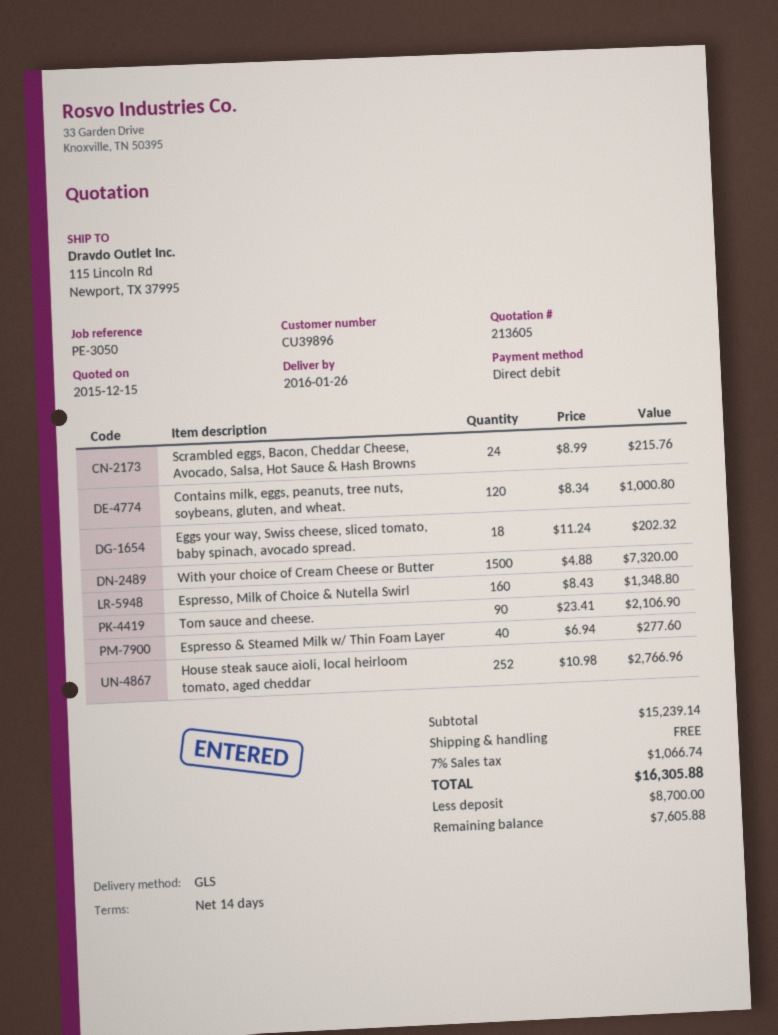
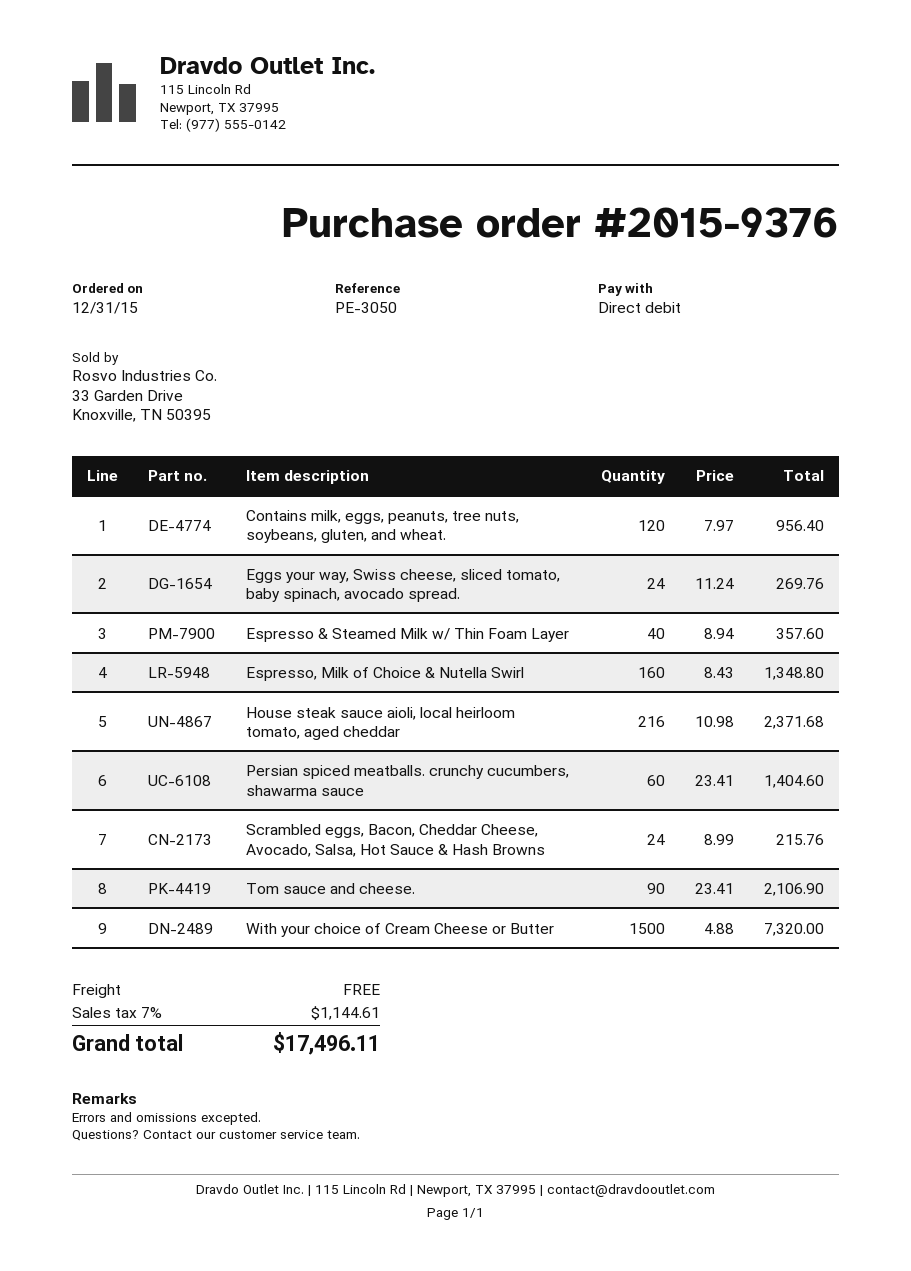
Contains milk, eggs, peanuts, tree nuts, soybeans, gluten, and wheat.: 120 x 8.34 = 1000.80 -> 120 x 7.97 = 956.40
Eggs your way, Swiss cheese, sliced tomato, baby spinach, avocado spread.: 18 x 11.24 = 202.32 -> 24 x 11.24 = 269.76
Espresso & Steamed Milk w/ Thin Foam Layer: 40 x 6.94 = 277.60 -> 40 x 8.94 = 357.60
House steak sauce aioli, local heirloom tomato, aged cheddar: 252 x 10.98 = 2766.96 -> 216 x 10.98 = 2371.68
Persian spiced meatballs. crunchy cucumbers, shawarma sauce: none -> 60 x 23.41 = 1404.60
tax: 7% = 1066.74 -> 7% = 1144.61
total: 16305.88 -> 17496.11

